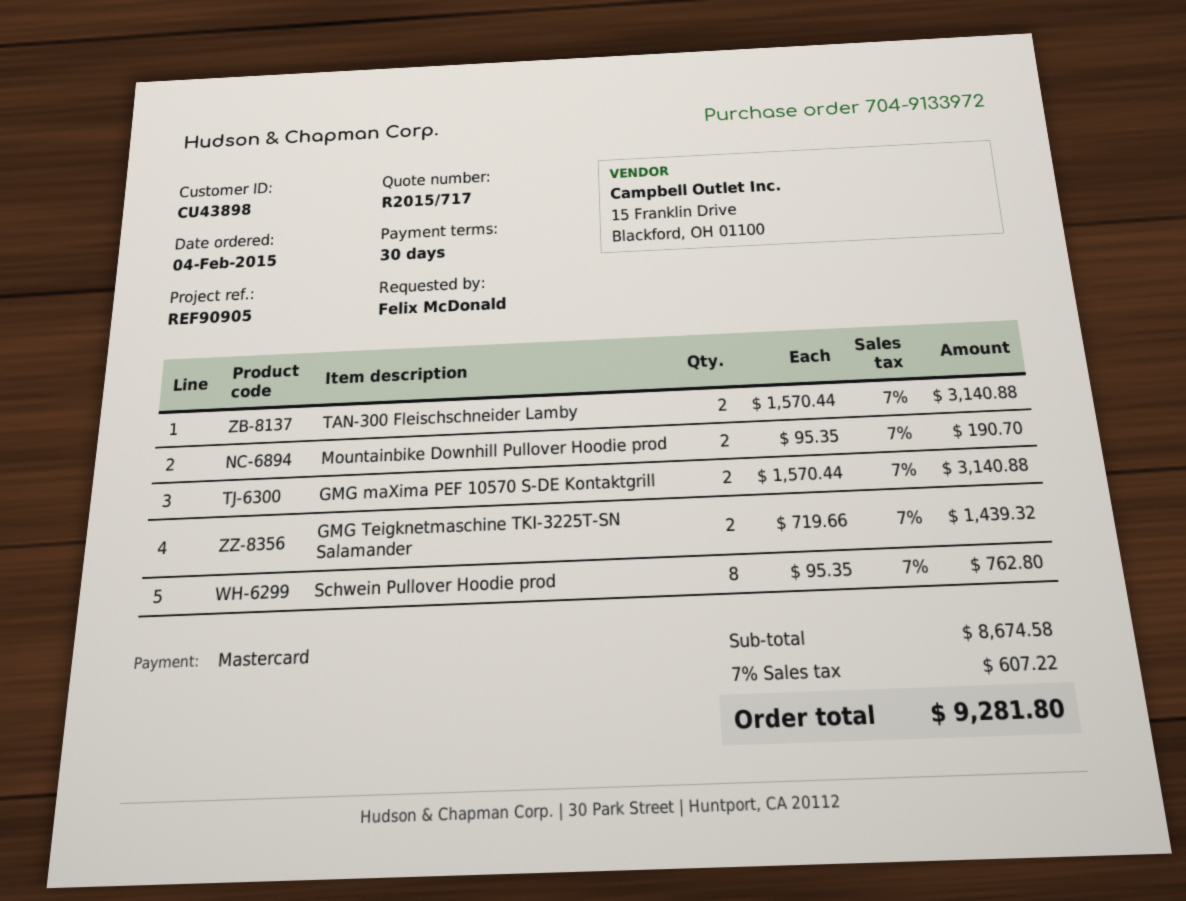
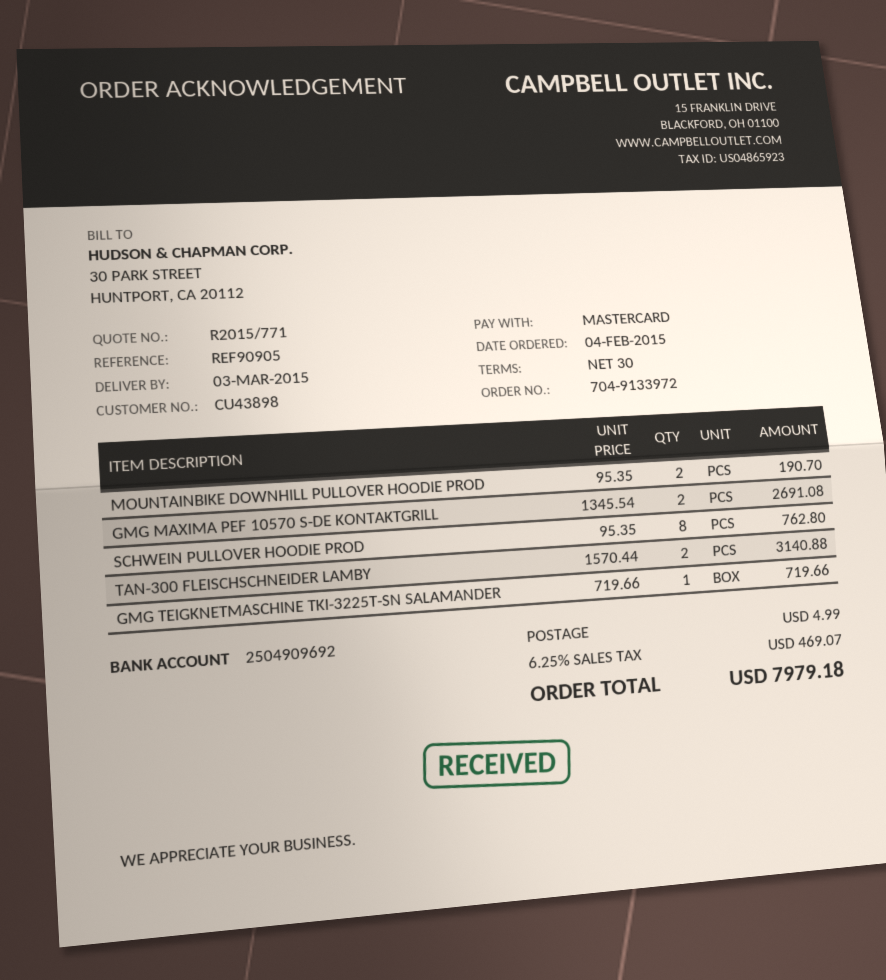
quote number: R2015/717 -> R2015/771
GMG maXima PEF 10570 S-DE Kontaktgrill: 2 x 1570.44 = 3140.88 -> 2 x 1345.54 = 2691.08
GMG Teigknetmaschine TKI-3225T-SN Salamander: 2 x 719.66 = 1439.32 -> 1 x 719.66 = 719.66
shipping: none -> 4.99
tax: 7% = 607.22 -> 6.25% = 469.07
total: 9281.80 -> 7979.18

